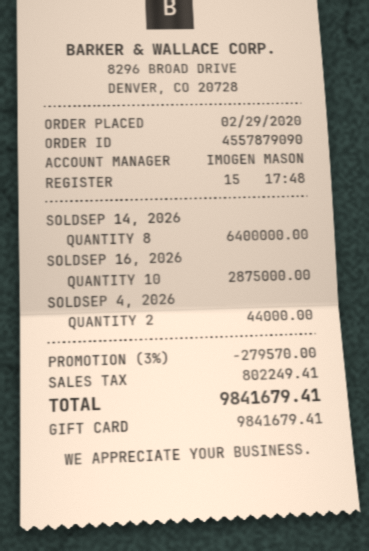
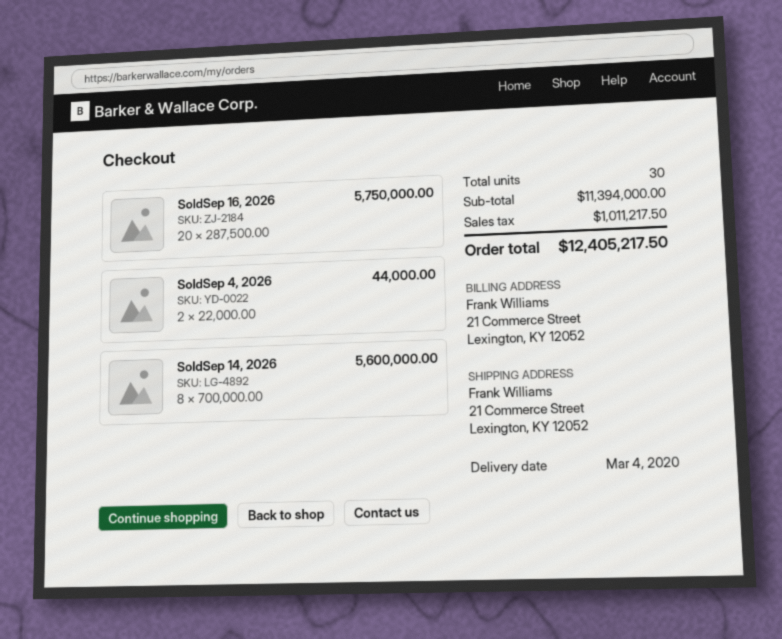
SOLDSEP 14, 2026: 8 for 6400000.00 -> 8 for 5600000.00
SOLDSEP 16, 2026: 10 for 2875000.00 -> 20 for 5750000.00
discount: 3% = 279570.00 -> none
tax: 802249.41 -> 1011217.50
total: 9841679.41 -> 12405217.50

